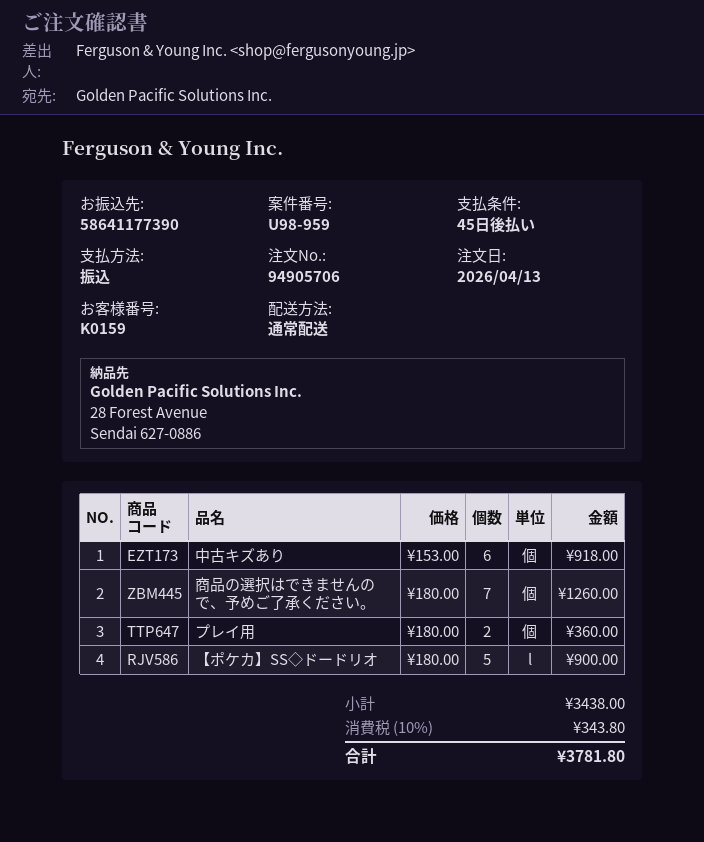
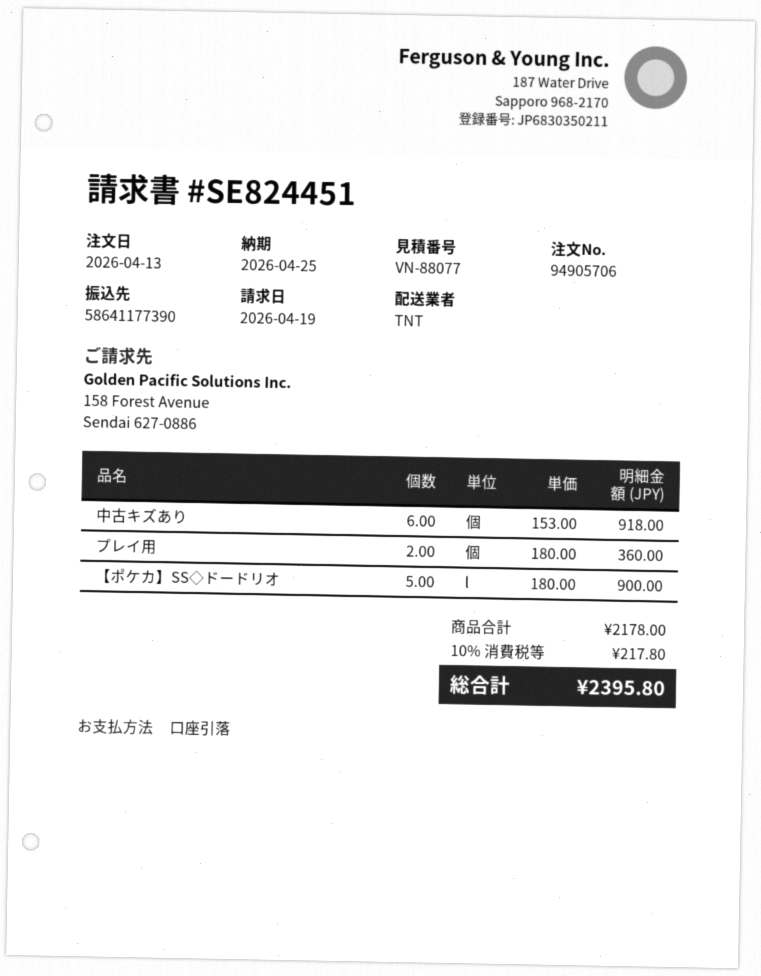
payment method: bank transfer -> direct debit
shipping method: standard -> TNT
商品の選択はできませんので、予めご了承ください。: 7 x 180.00 = 1260.00 -> none
subtotal: 3438.00 -> 2178.00
tax: 10% = 343.80 -> 10% = 217.80
total: 3781.80 -> 2395.80

